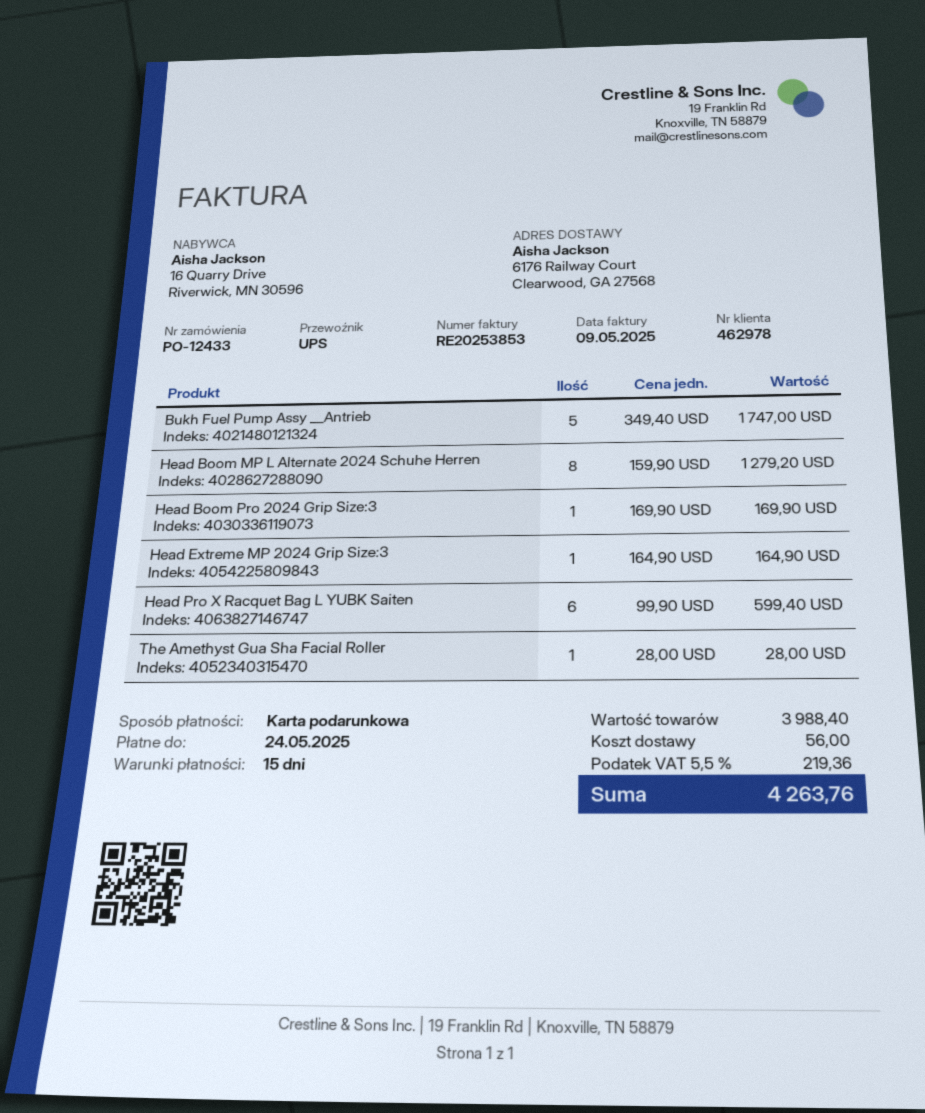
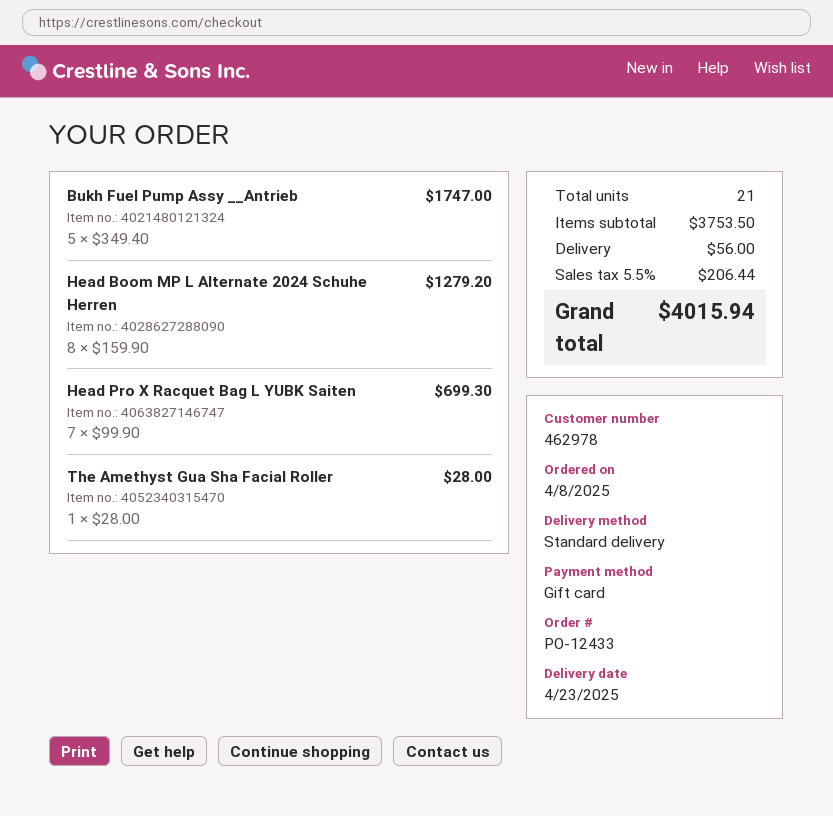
shipping method: UPS -> standard
Head Boom Pro 2024 Grip Size:3: 1 x 169.90 = 169.90 -> none
Head Extreme MP 2024 Grip Size:3: 1 x 164.90 = 164.90 -> none
Head Pro X Racquet Bag L YUBK Saiten: 6 x 99.90 = 599.40 -> 7 x 99.90 = 699.30
subtotal: 3988.40 -> 3753.50
tax: 5.5% = 219.36 -> 5.5% = 206.44
total: 4263.76 -> 4015.94

